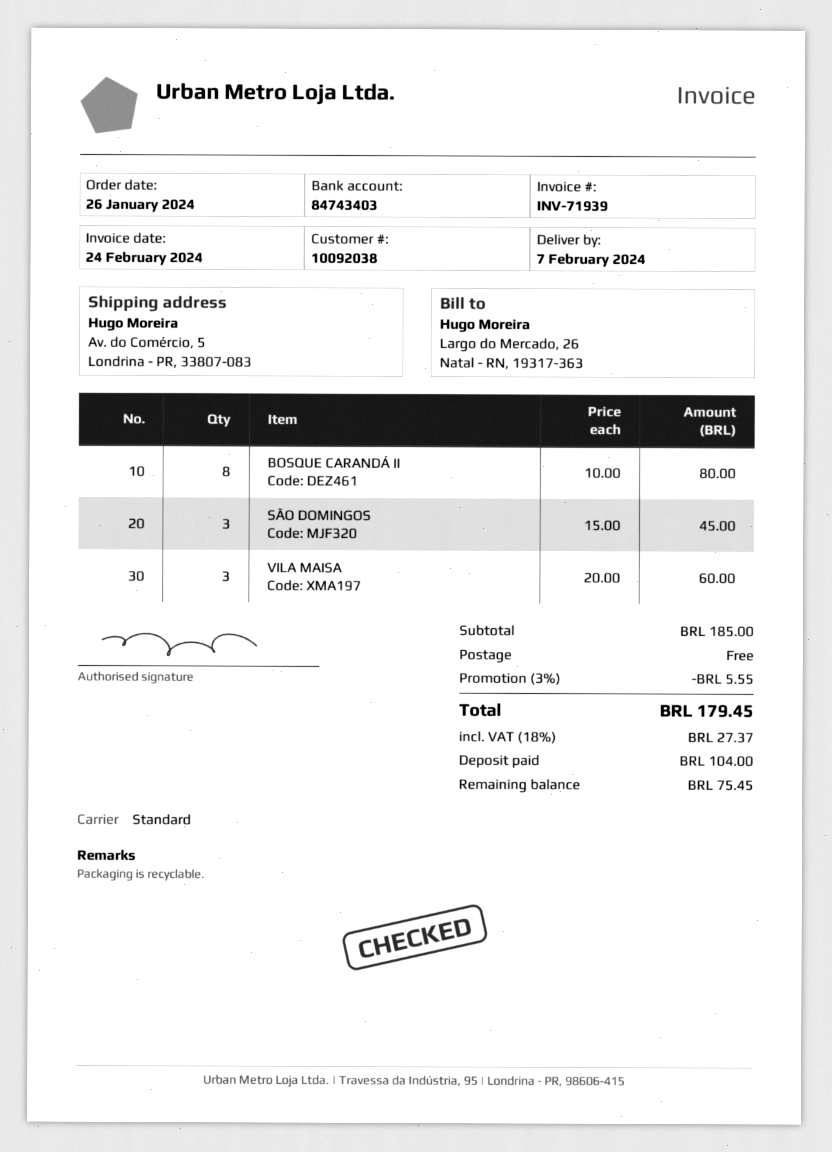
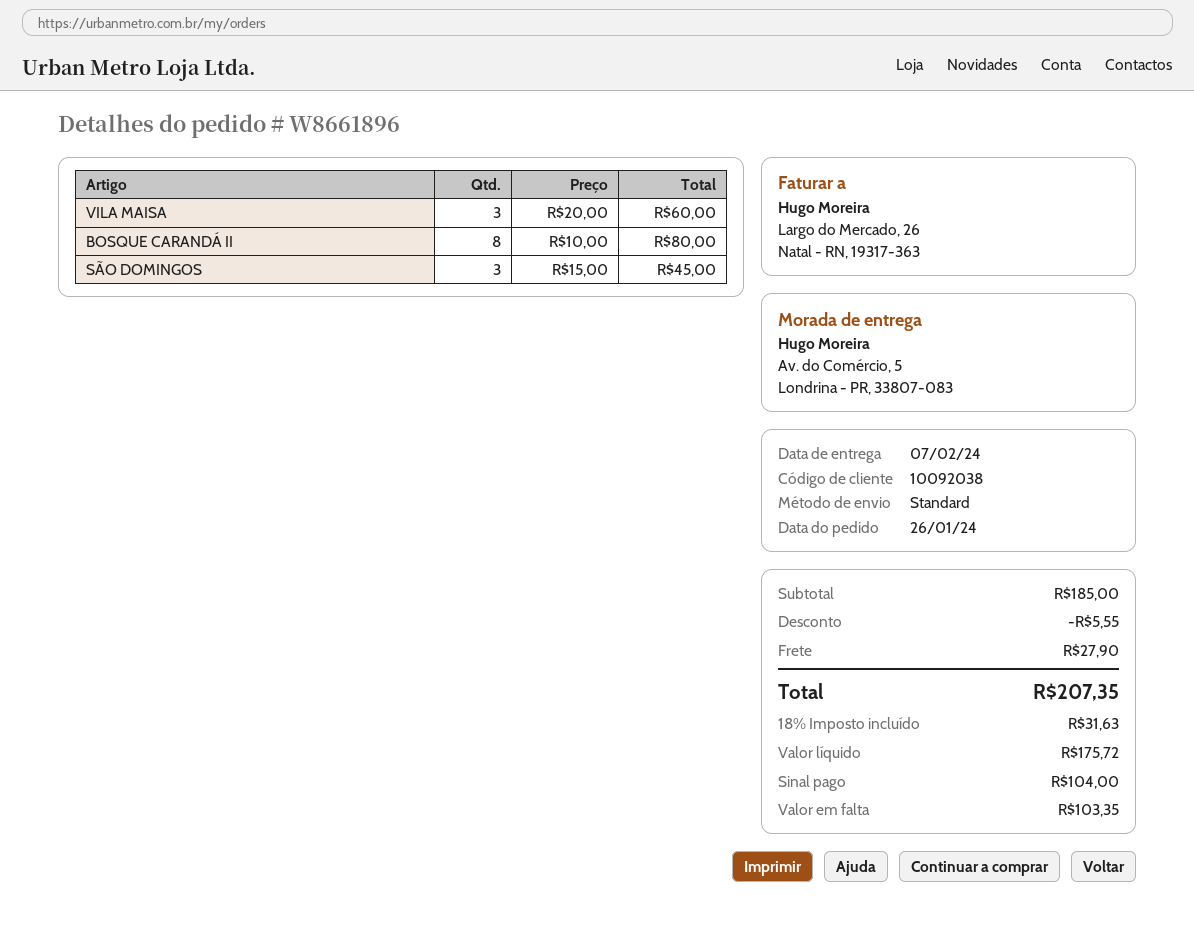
shipping: 0.00 -> 27.90
tax: 18% = 27.37 -> 18% = 31.63
total: 179.45 -> 207.35
balance: 75.45 -> 103.35

